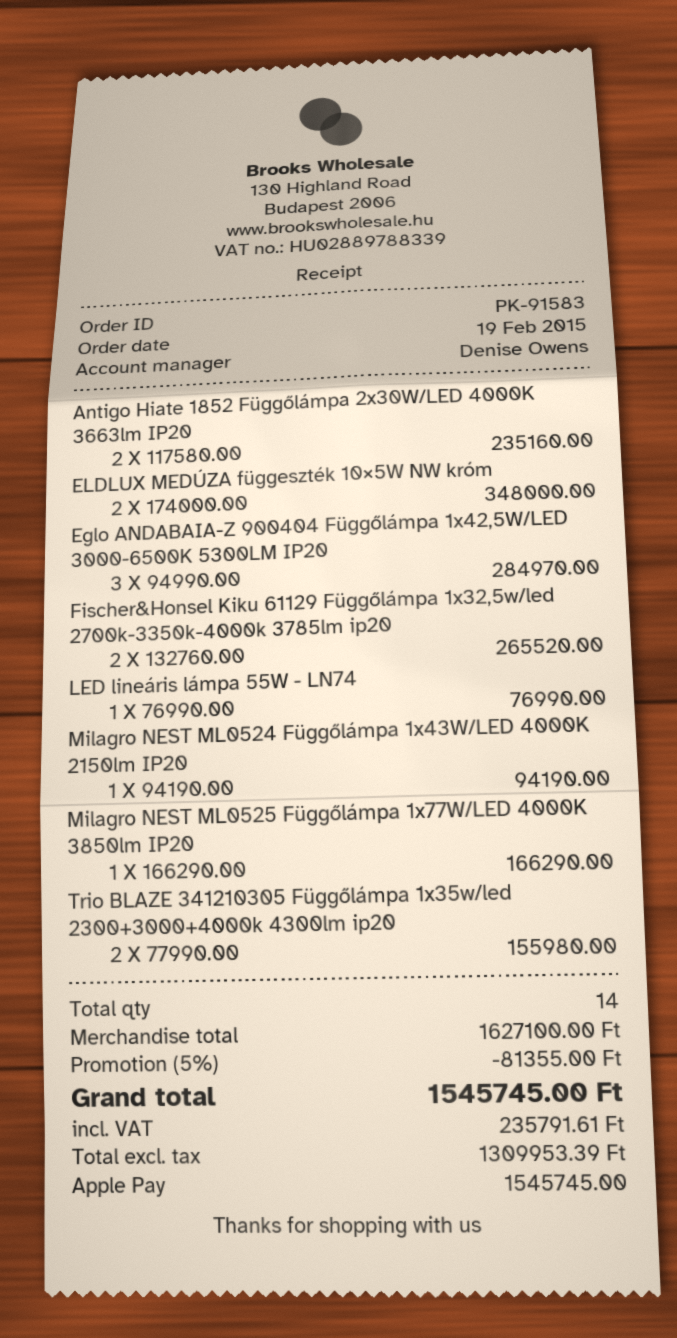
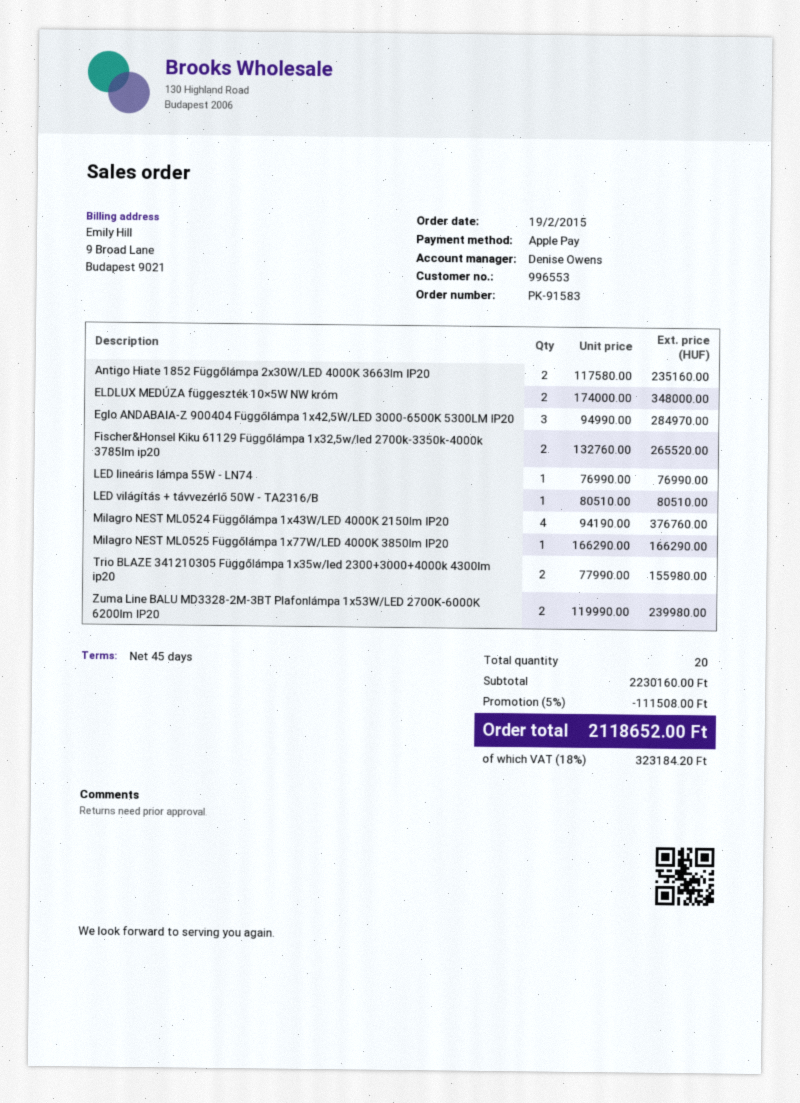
Milagro NEST ML0524 Függőlámpa 1x43W/LED 4000K 2150lm IP20: 1 x 94190.00 = 94190.00 -> 4 x 94190.00 = 376760.00
LED világítás + távvezérlő 50W - TA2316/B: none -> 1 x 80510.00 = 80510.00
Zuma Line BALU MD3328-2M-3BT Plafonlámpa 1x53W/LED 2700K-6000K 6200lm IP20: none -> 2 x 119990.00 = 239980.00
total quantity: 14 -> 20
subtotal: 1627100.00 -> 2230160.00
discount: 5% = 81355.00 -> 5% = 111508.00
tax: 235791.61 -> 323184.20
total: 1545745.00 -> 2118652.00

